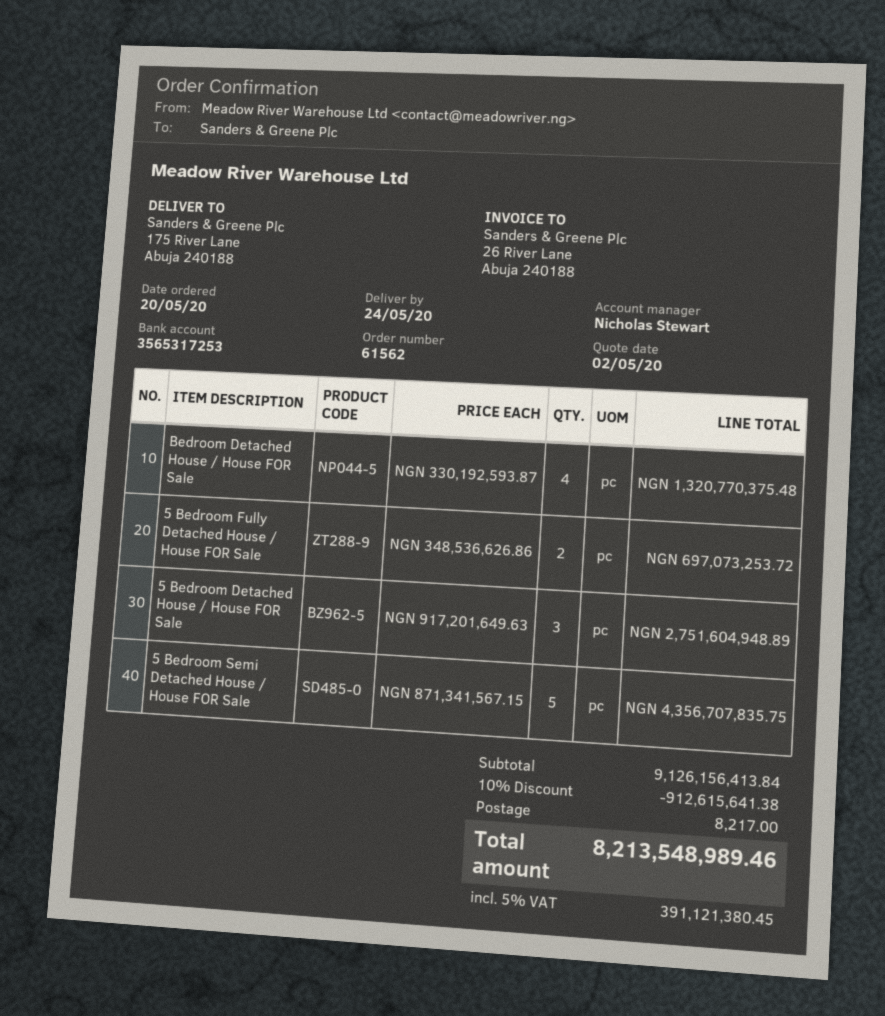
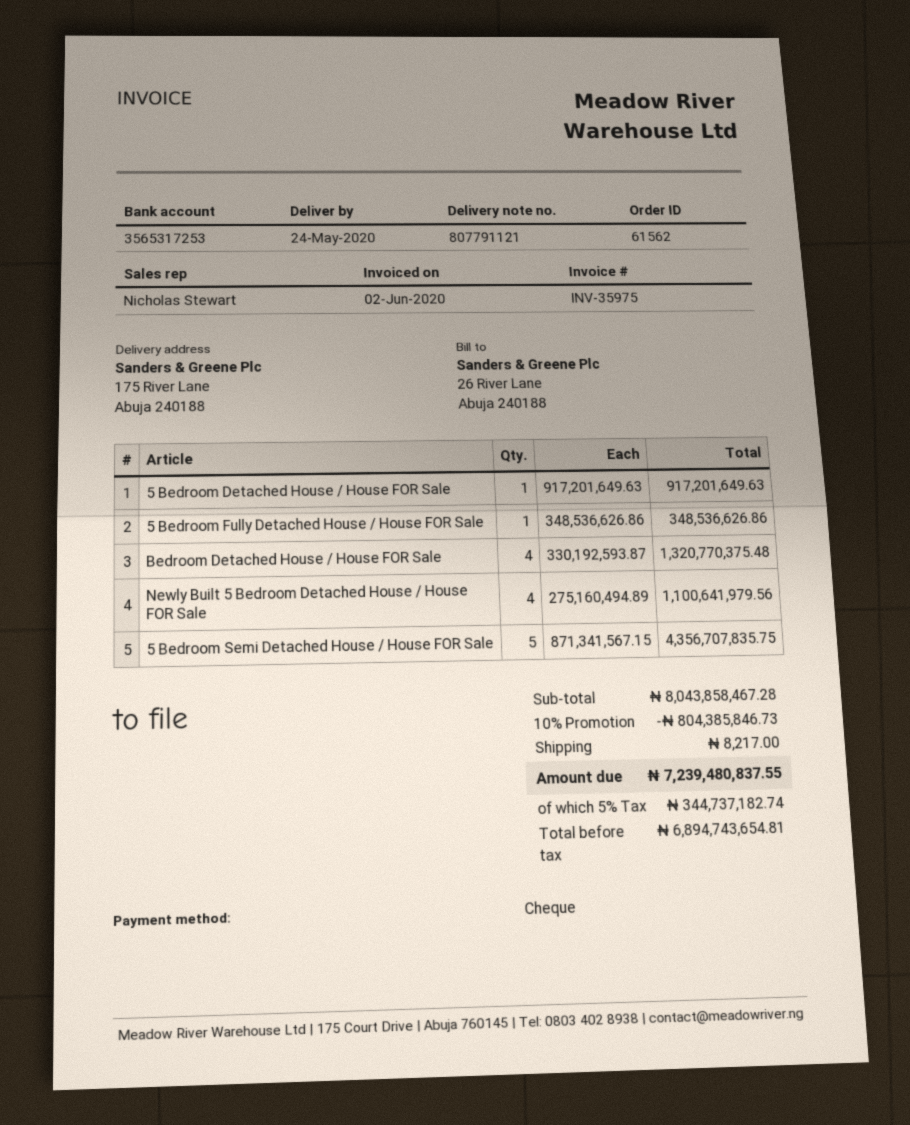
5 Bedroom Fully Detached House / House FOR Sale: 2 x 348536626.86 = 697073253.72 -> 1 x 348536626.86 = 348536626.86
5 Bedroom Detached House / House FOR Sale: 3 x 917201649.63 = 2751604948.89 -> 1 x 917201649.63 = 917201649.63
Newly Built 5 Bedroom Detached House / House FOR Sale: none -> 4 x 275160494.89 = 1100641979.56
subtotal: 9126156413.84 -> 8043858467.28
discount: 10% = 912615641.38 -> 10% = 804385846.73
tax: 5% = 391121380.45 -> 5% = 344737182.74
total: 8213548989.46 -> 7239480837.55

